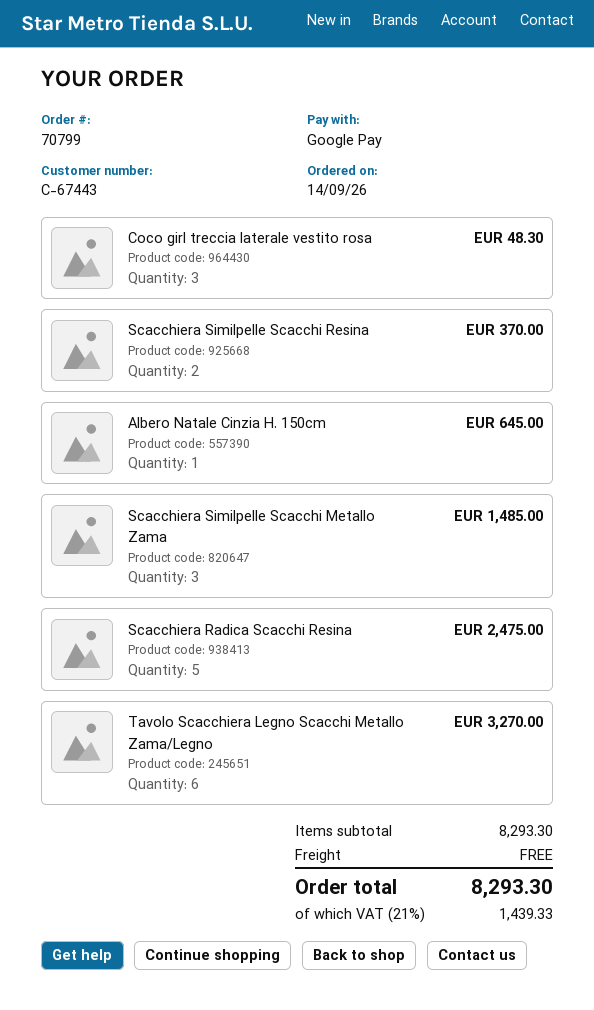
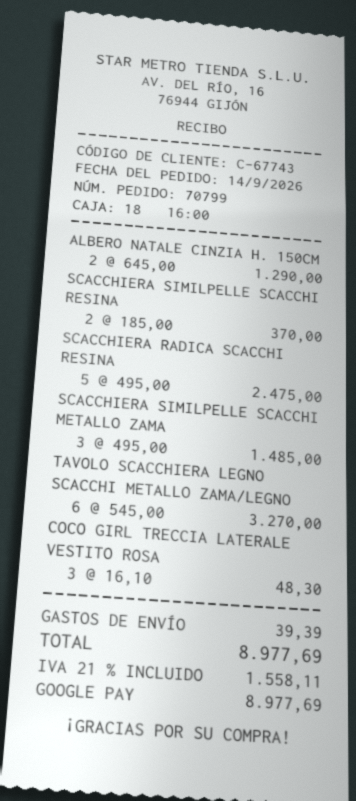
customer number: C-67443 -> C-67743
Albero Natale Cinzia H. 150cm: 1 for 645.00 -> 2 for 1290.00
shipping: 0.00 -> 39.39
tax: 21% = 1439.33 -> 21% = 1558.11
total: 8293.30 -> 8977.69

